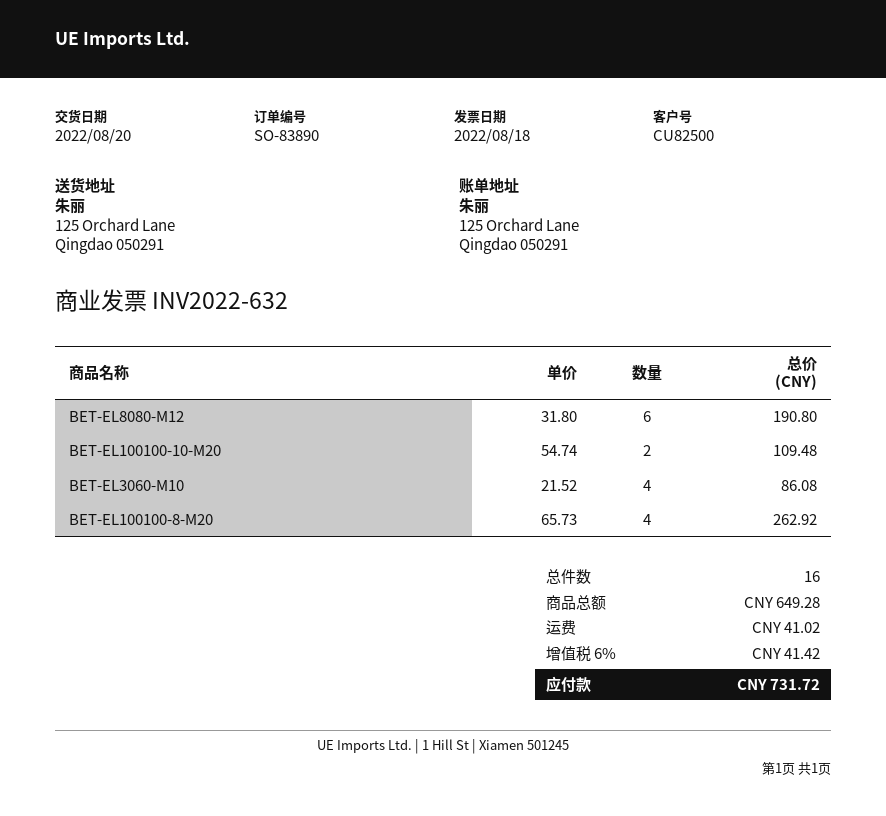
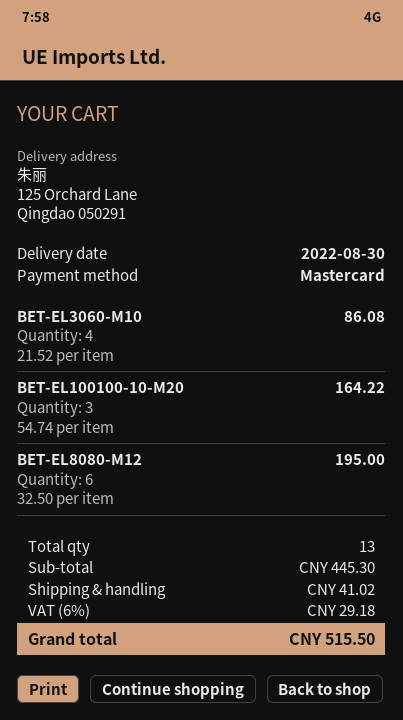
delivery date: 2022-08-20 -> 2022-08-30
BET-EL8080-M12: 6 x 31.80 = 190.80 -> 6 x 32.50 = 195.00
BET-EL100100-10-M20: 2 x 54.74 = 109.48 -> 3 x 54.74 = 164.22
BET-EL100100-8-M20: 4 x 65.73 = 262.92 -> none
total quantity: 16 -> 13
subtotal: 649.28 -> 445.30
tax: 6% = 41.42 -> 6% = 29.18
total: 731.72 -> 515.50

